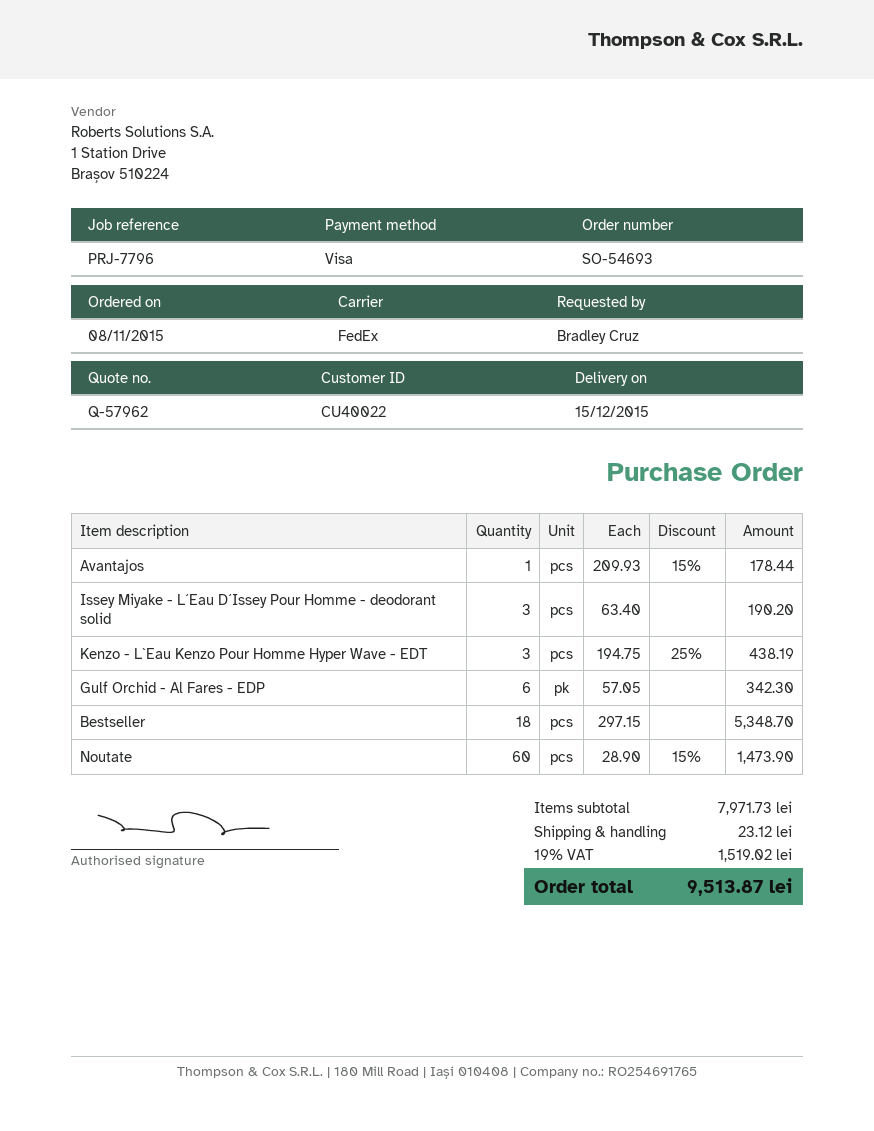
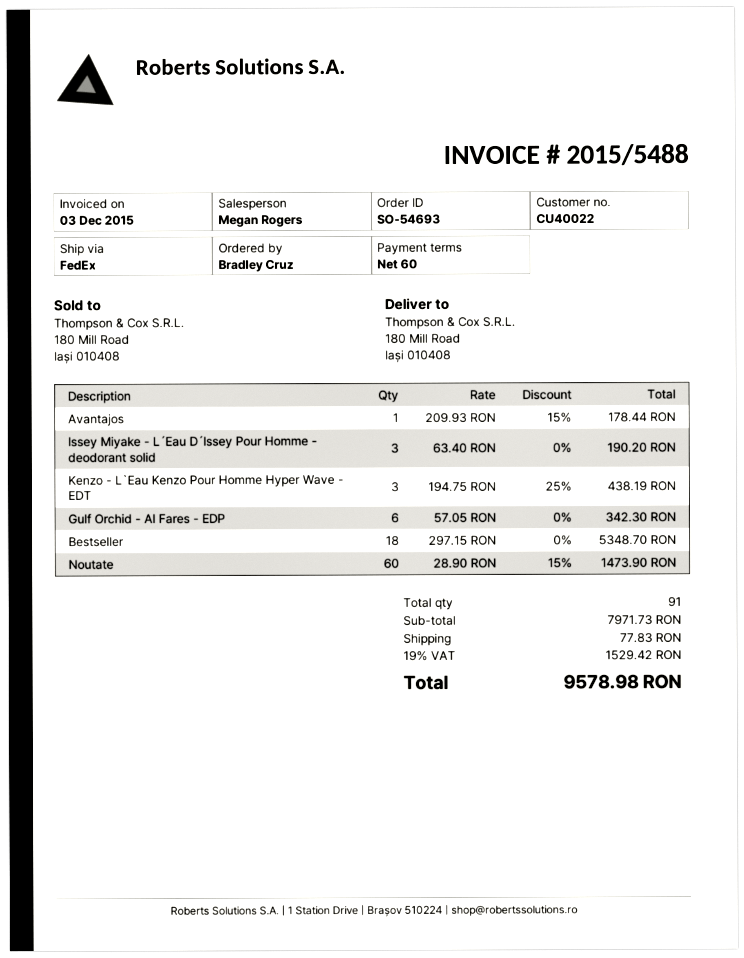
shipping: 23.12 -> 77.83
tax: 19% = 1519.02 -> 19% = 1529.42
total: 9513.87 -> 9578.98

